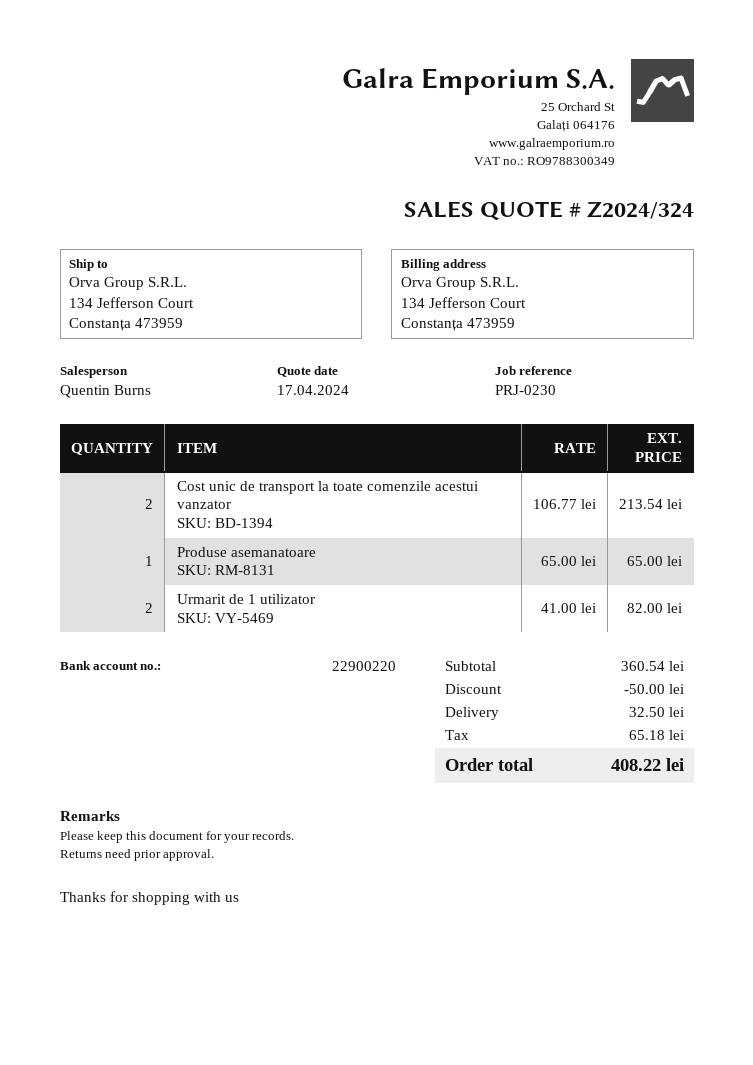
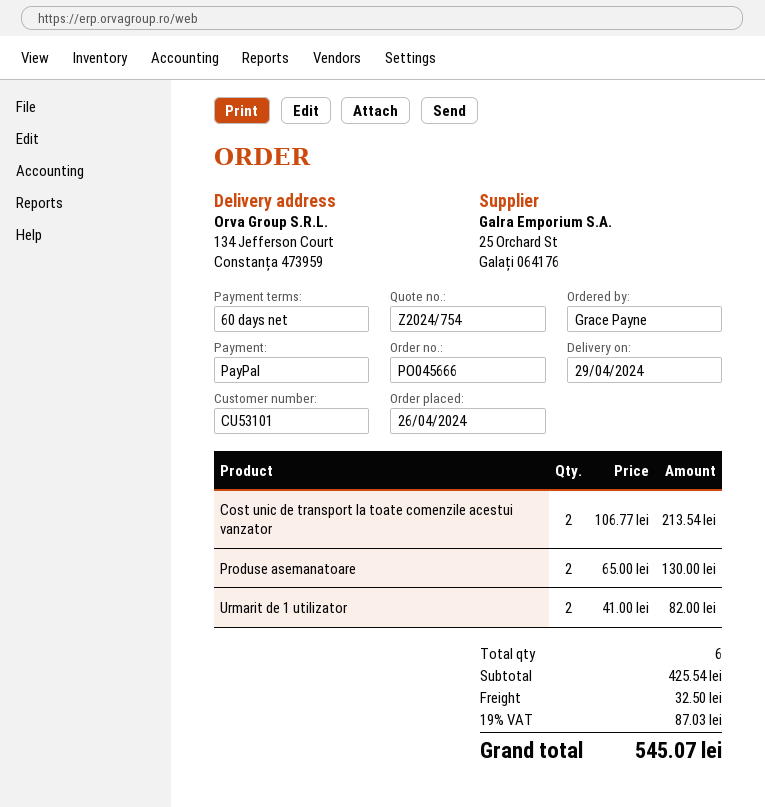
quote number: Z2024/324 -> Z2024/754
Produse asemanatoare: 1 x 65.00 = 65.00 -> 2 x 65.00 = 130.00
subtotal: 360.54 -> 425.54
discount: 50.00 -> none
tax: 65.18 -> 87.03
total: 408.22 -> 545.07

